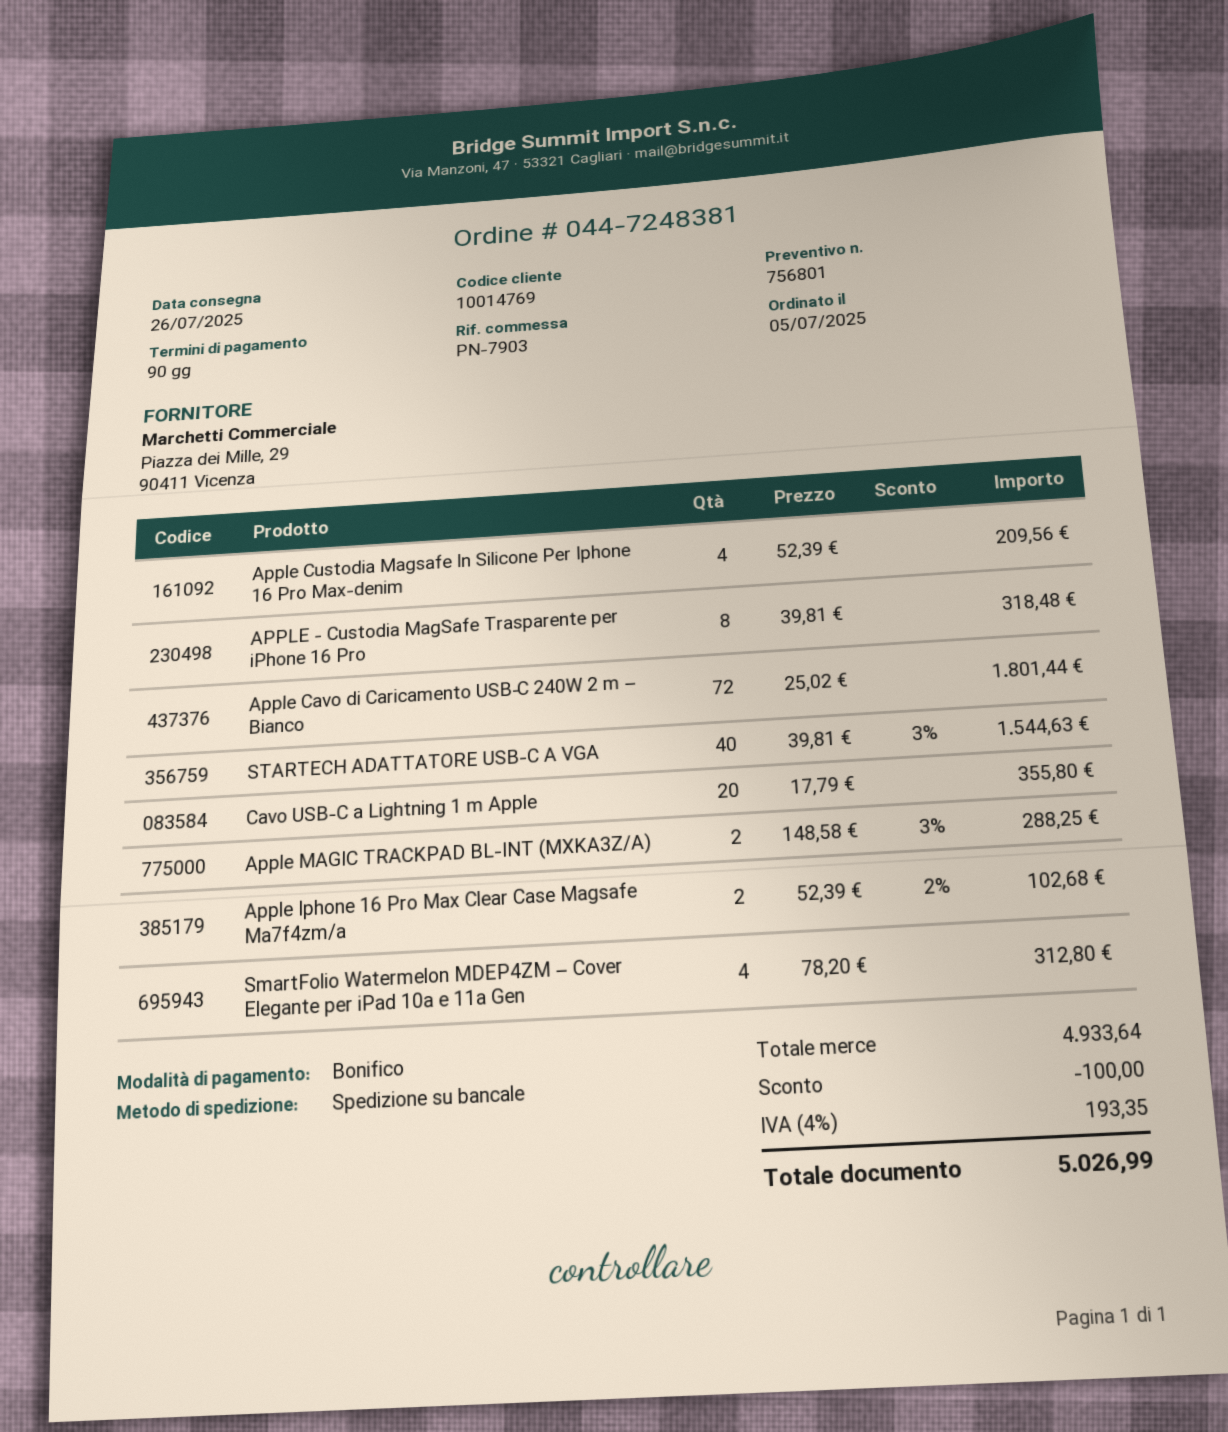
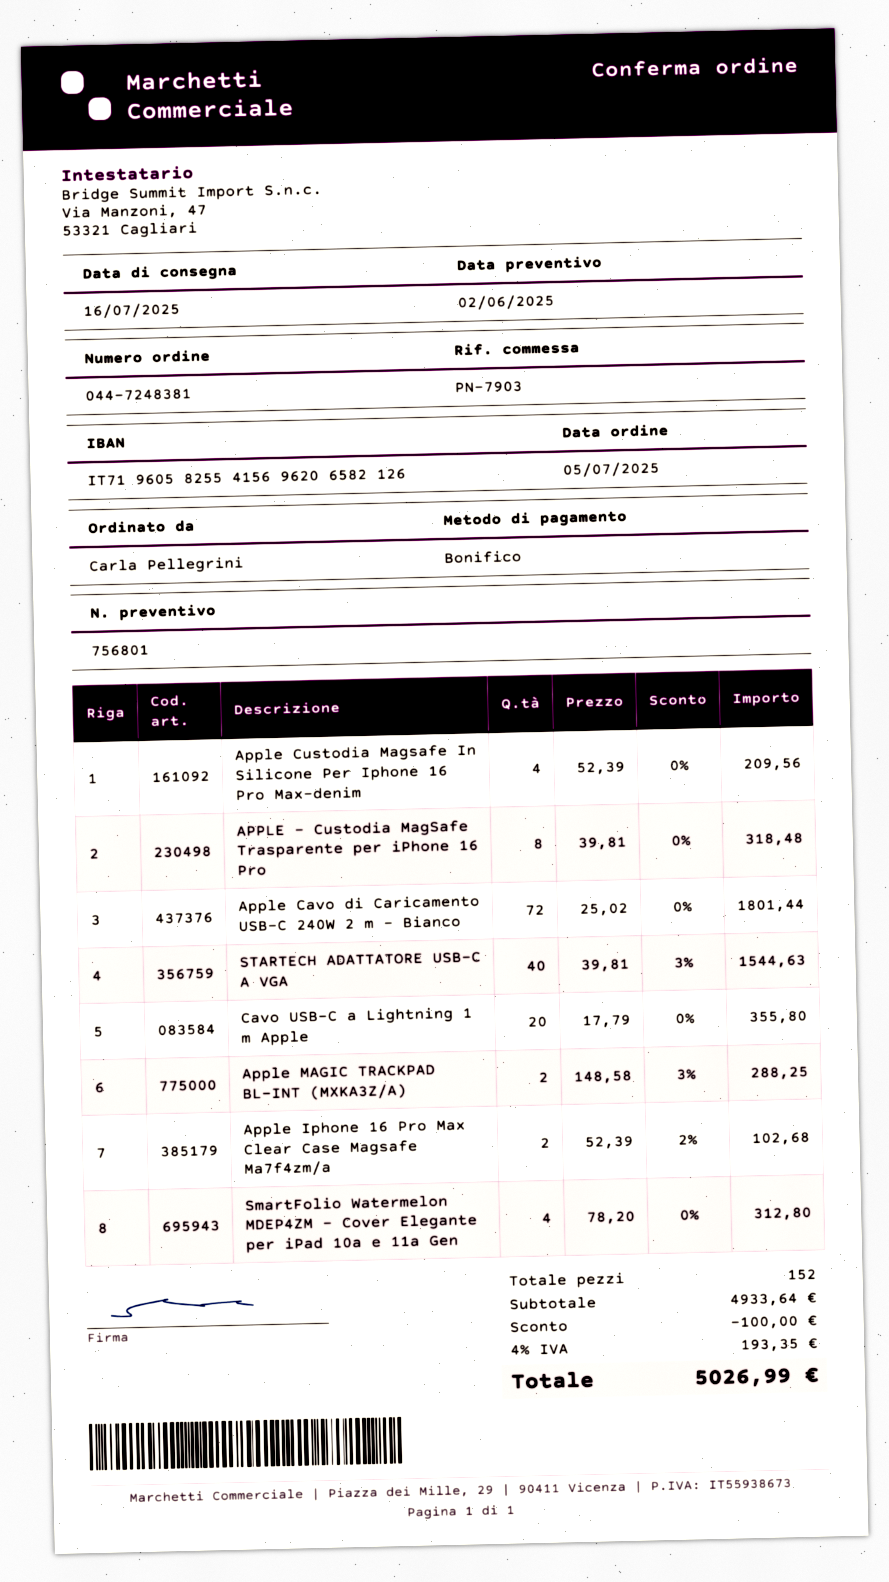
delivery date: 2025-07-26 -> 2025-07-16

